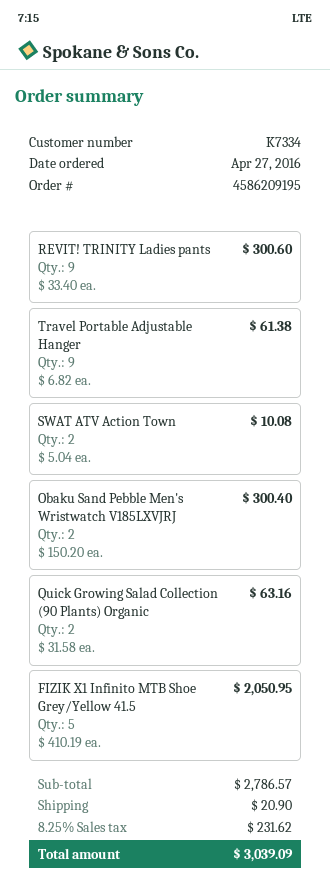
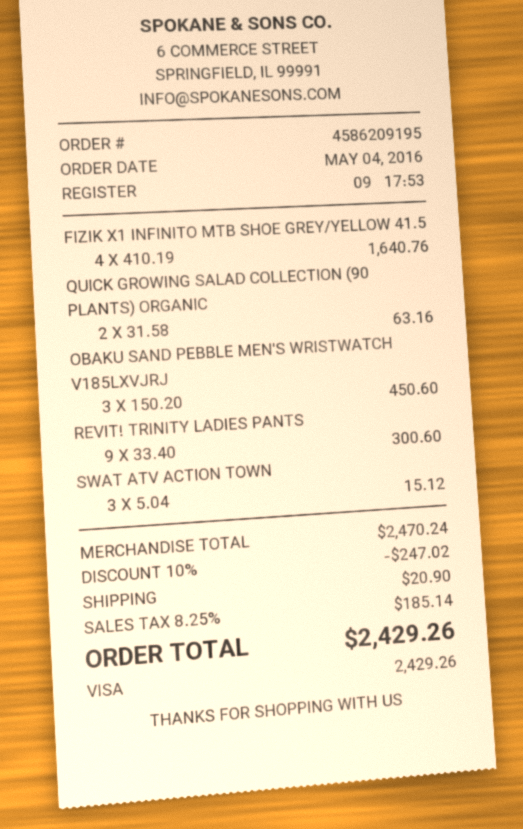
order date: 2016-04-27 -> 2016-05-04
Travel Portable Adjustable Hanger: 9 x 6.82 = 61.38 -> none
SWAT ATV Action Town: 2 x 5.04 = 10.08 -> 3 x 5.04 = 15.12
Obaku Sand Pebble Men's Wristwatch V185LXVJRJ: 2 x 150.20 = 300.40 -> 3 x 150.20 = 450.60
FIZIK X1 Infinito MTB Shoe Grey/Yellow 41.5: 5 x 410.19 = 2050.95 -> 4 x 410.19 = 1640.76
subtotal: 2786.57 -> 2470.24
discount: none -> 10% = 247.02
tax: 8.25% = 231.62 -> 8.25% = 185.14
total: 3039.09 -> 2429.26

